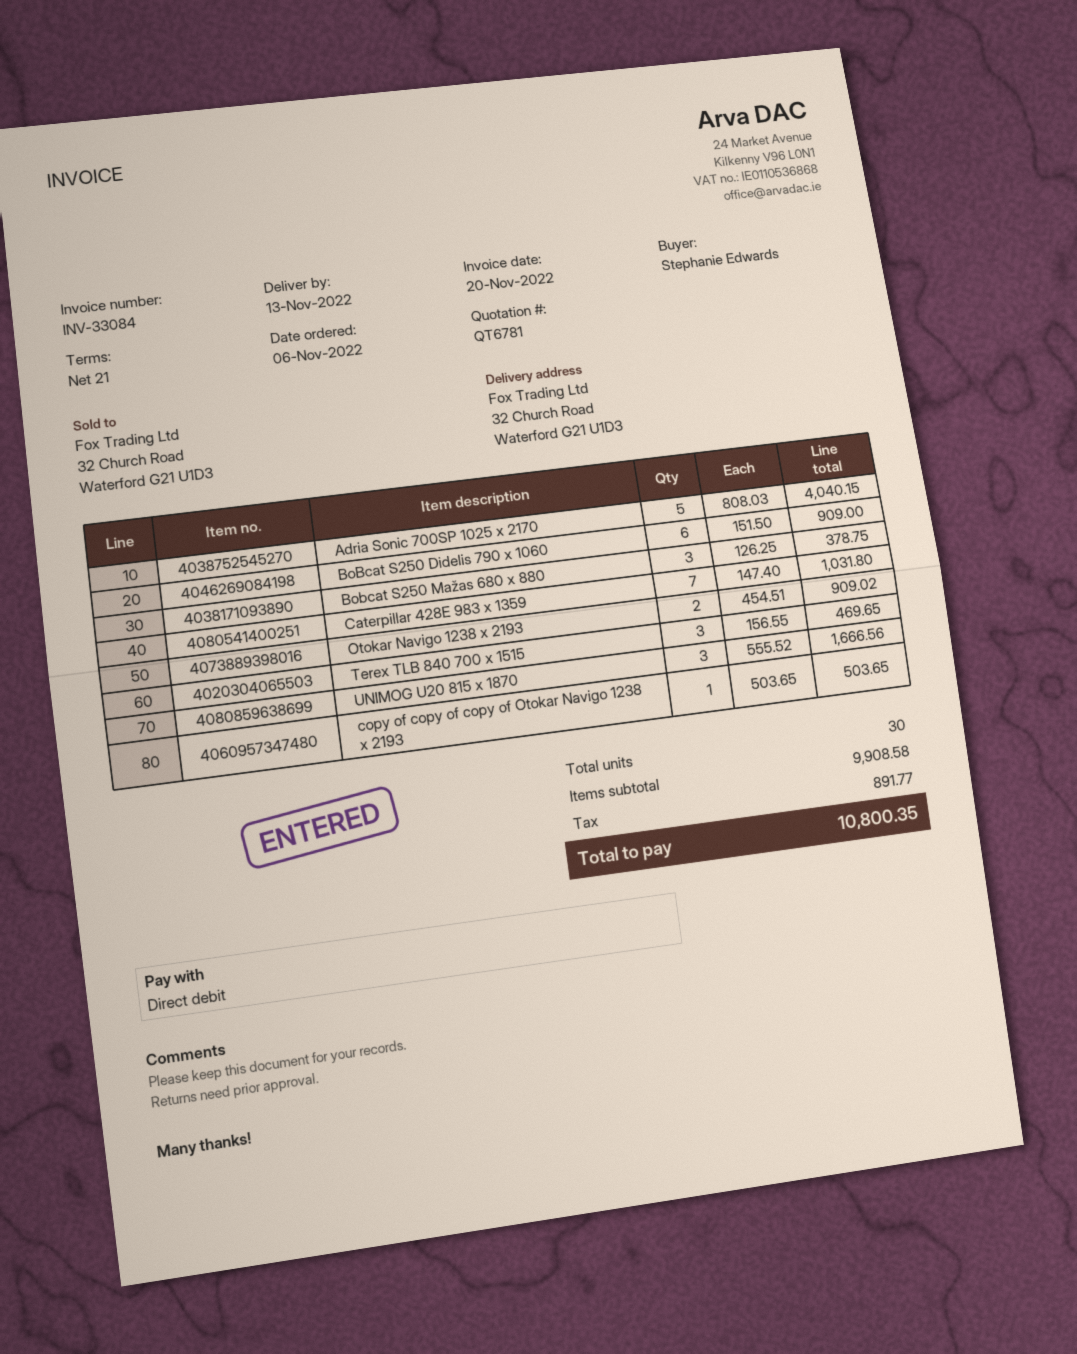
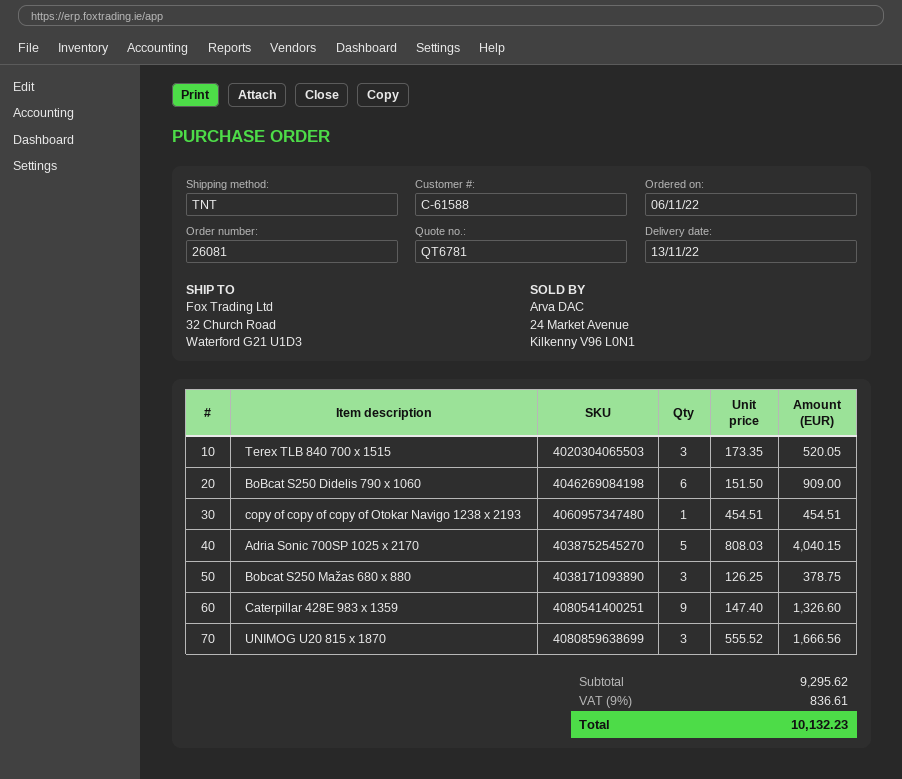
Caterpillar 428E 983 x 1359: 7 x 147.40 = 1031.80 -> 9 x 147.40 = 1326.60
Otokar Navigo 1238 x 2193: 2 x 454.51 = 909.02 -> none
Terex TLB 840 700 x 1515: 3 x 156.55 = 469.65 -> 3 x 173.35 = 520.05
copy of copy of copy of Otokar Navigo 1238 x 2193: 1 x 503.65 = 503.65 -> 1 x 454.51 = 454.51
subtotal: 9908.58 -> 9295.62
tax: 891.77 -> 836.61
total: 10800.35 -> 10132.23

